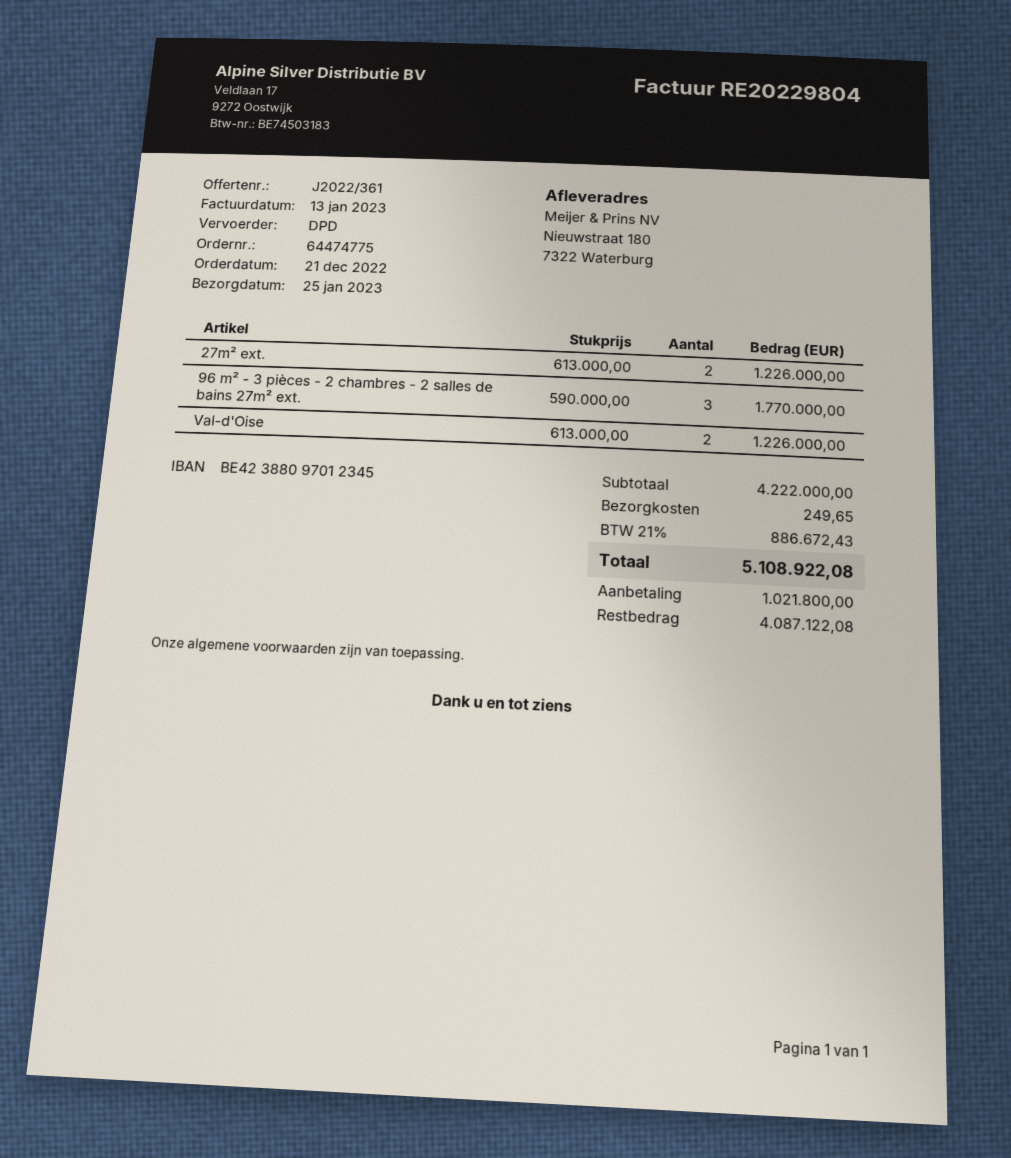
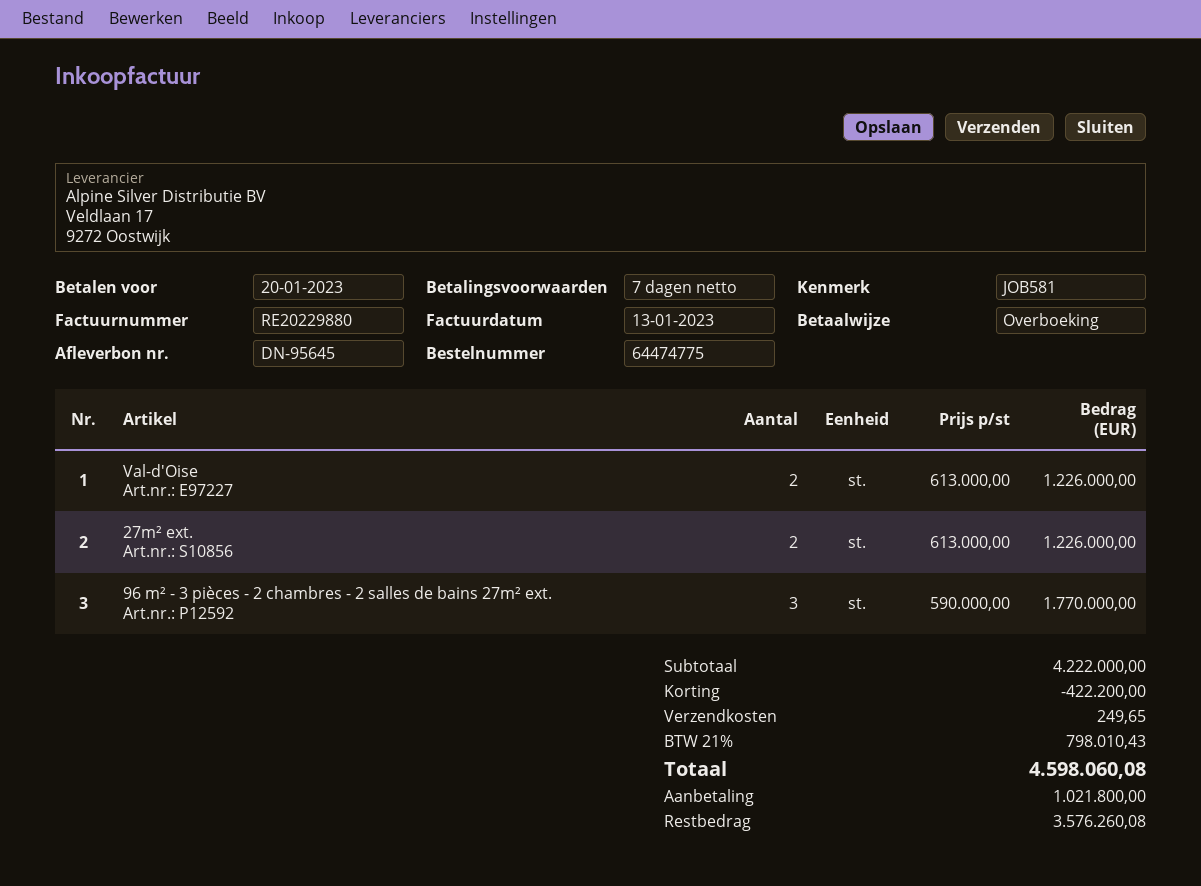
invoice number: RE20229804 -> RE20229880
discount: none -> 422200.00
tax: 21% = 886672.43 -> 21% = 798010.43
total: 5108922.08 -> 4598060.08
balance: 4087122.08 -> 3576260.08

